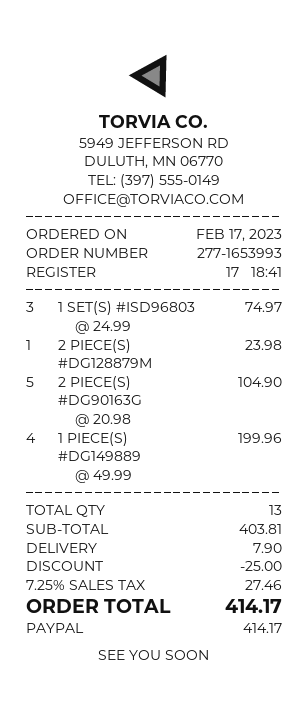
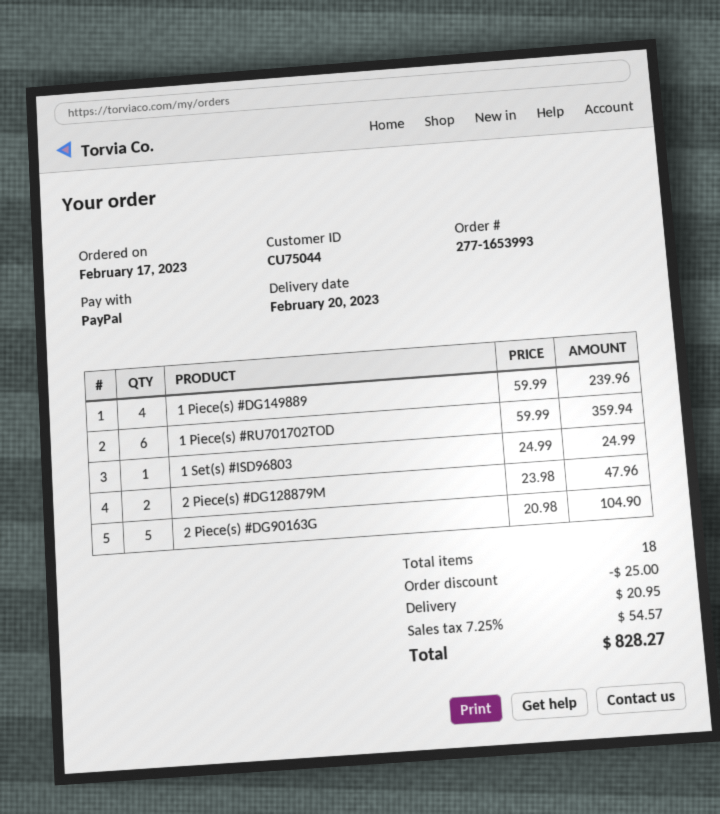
1 SET(S) #ISD96803: 3 x 24.99 = 74.97 -> 1 x 24.99 = 24.99
2 PIECE(S) #DG128879M: 1 x 23.98 = 23.98 -> 2 x 23.98 = 47.96
1 PIECE(S) #DG149889: 4 x 49.99 = 199.96 -> 4 x 59.99 = 239.96
1 Piece(s) #RU701702TOD: none -> 6 x 59.99 = 359.94
total quantity: 13 -> 18
shipping: 7.90 -> 20.95
tax: 7.25% = 27.46 -> 7.25% = 54.57
total: 414.17 -> 828.27

